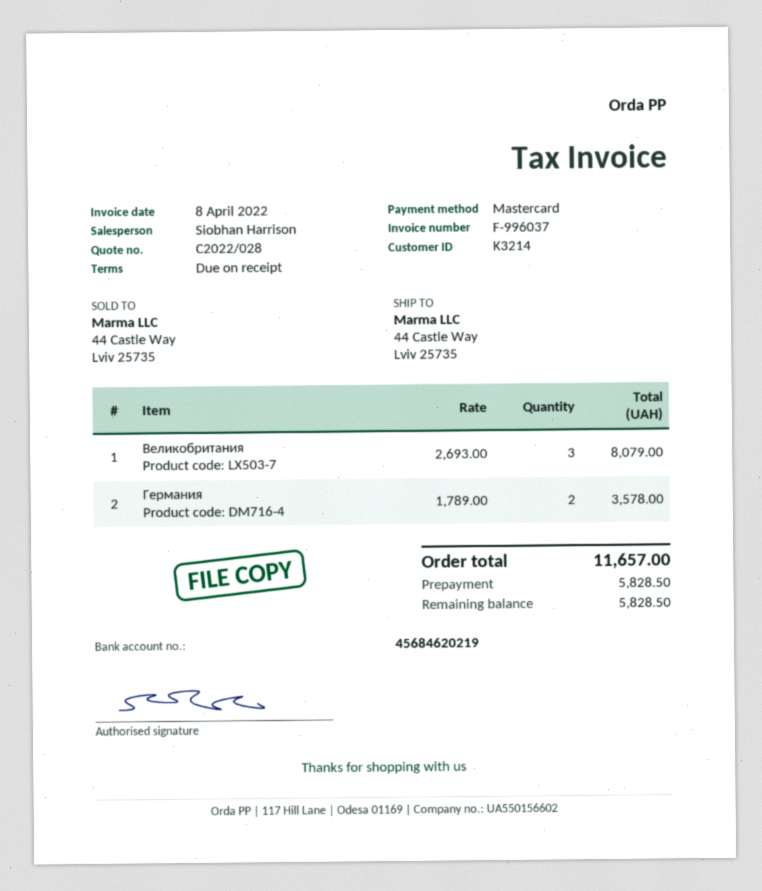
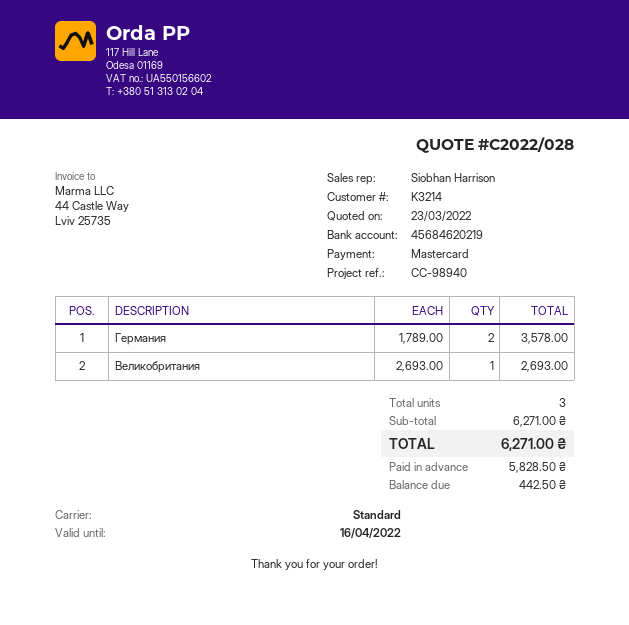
Великобритания: 3 x 2693.00 = 8079.00 -> 1 x 2693.00 = 2693.00
total: 11657.00 -> 6271.00
balance: 5828.50 -> 442.50

